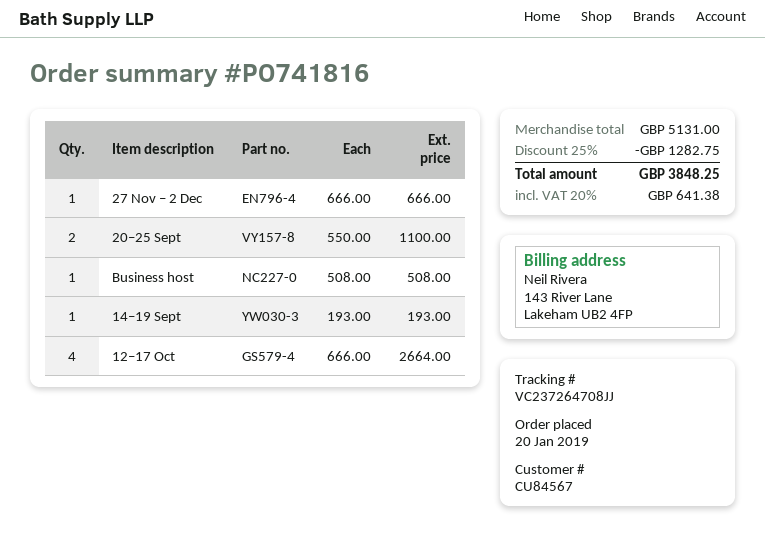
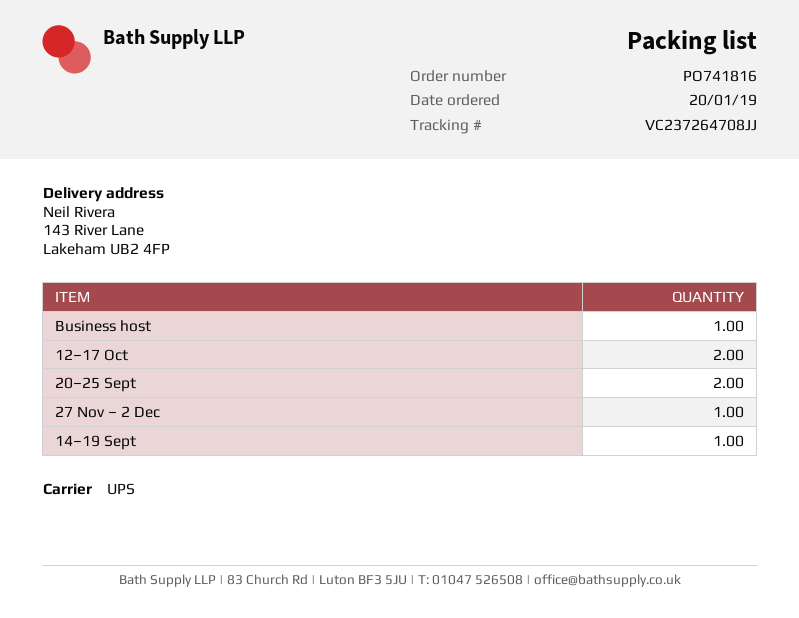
12–17 Oct: 4 -> 2

